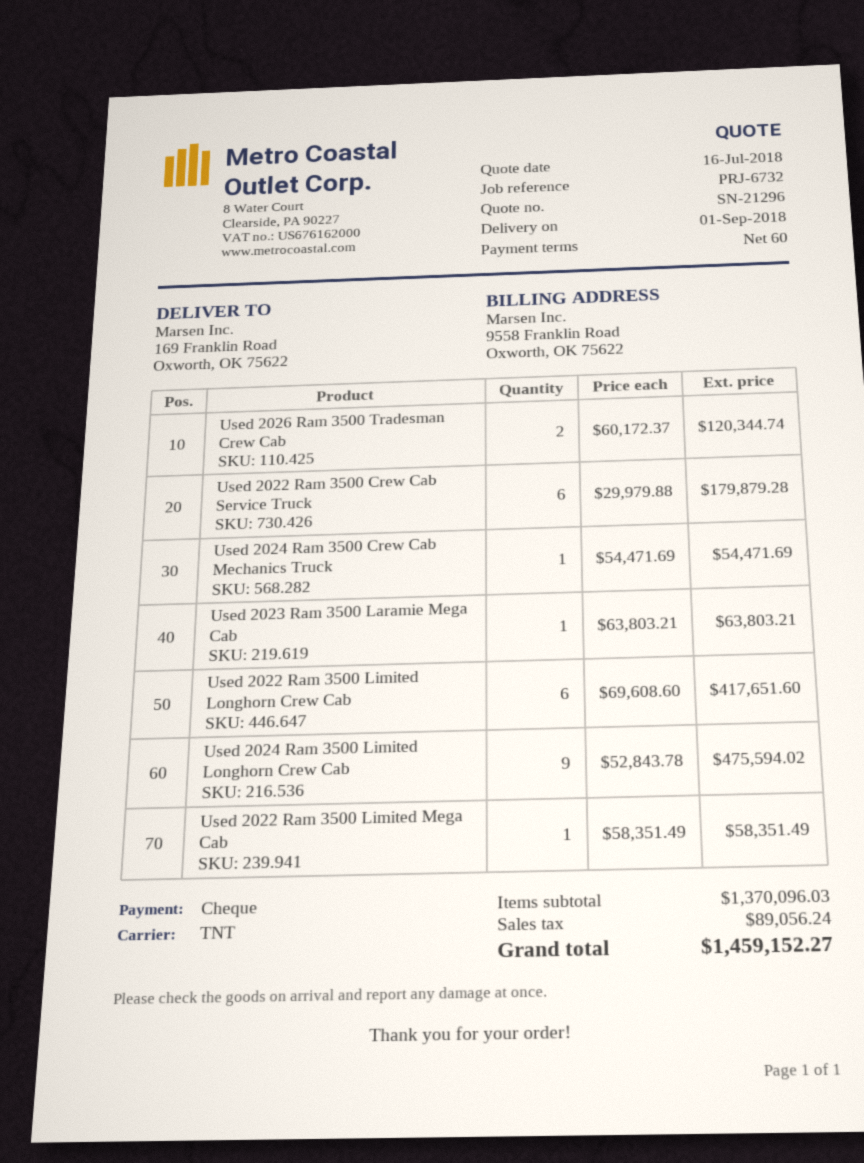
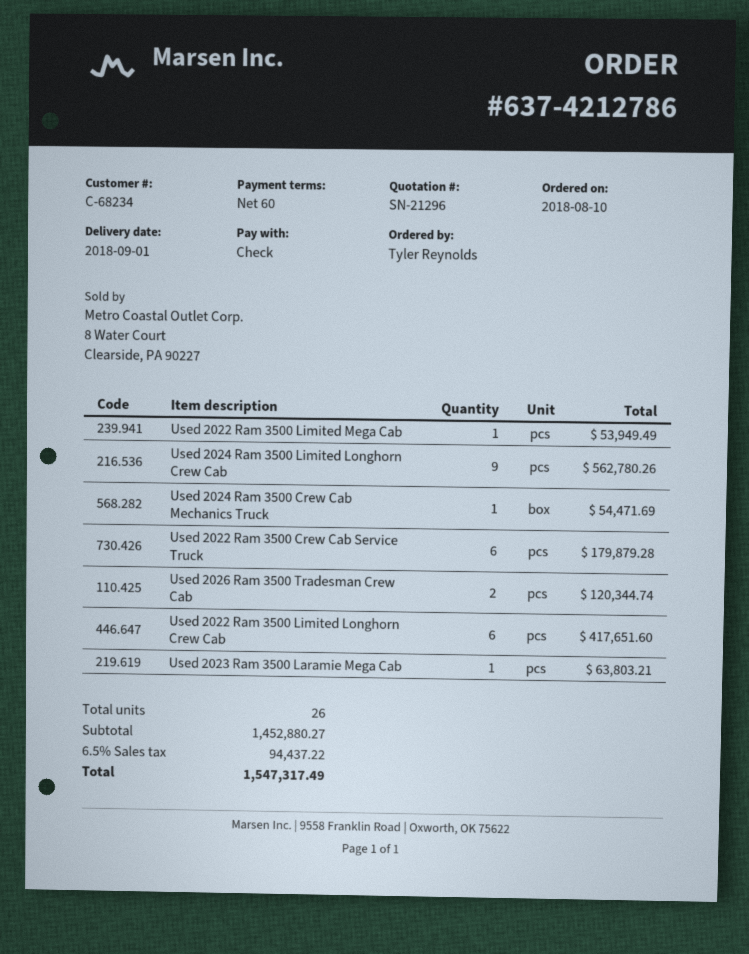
Used 2024 Ram 3500 Limited Longhorn Crew Cab: 9 for 475594.02 -> 9 for 562780.26
Used 2022 Ram 3500 Limited Mega Cab: 1 for 58351.49 -> 1 for 53949.49
subtotal: 1370096.03 -> 1452880.27
tax: 89056.24 -> 94437.22
total: 1459152.27 -> 1547317.49

